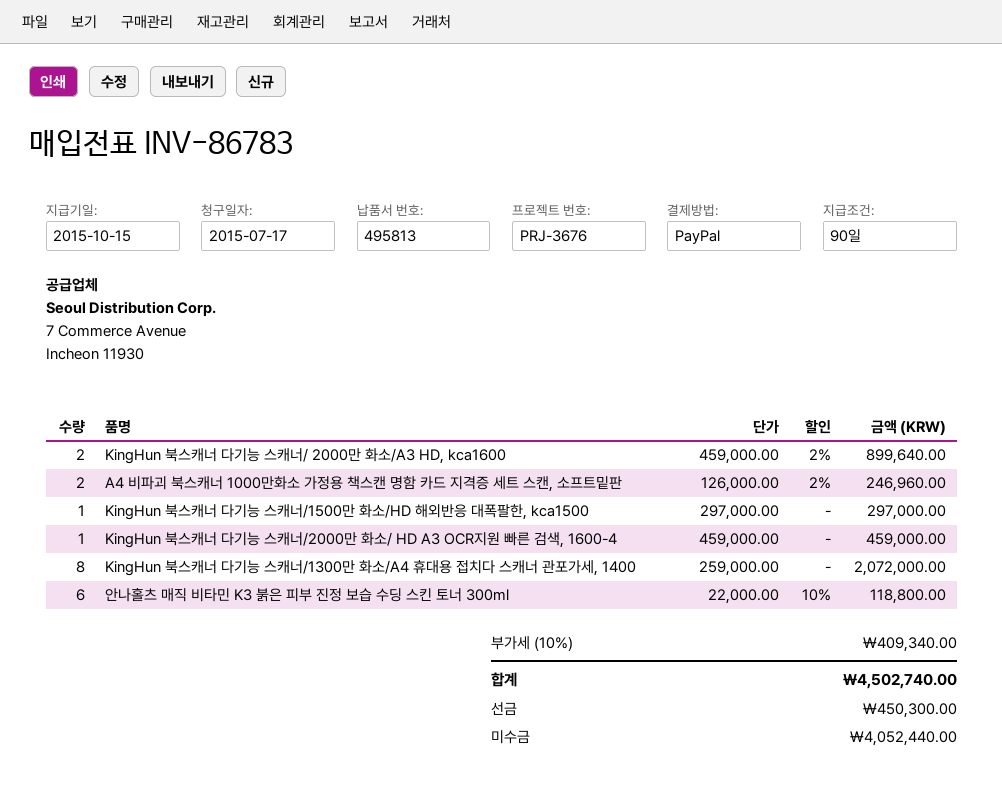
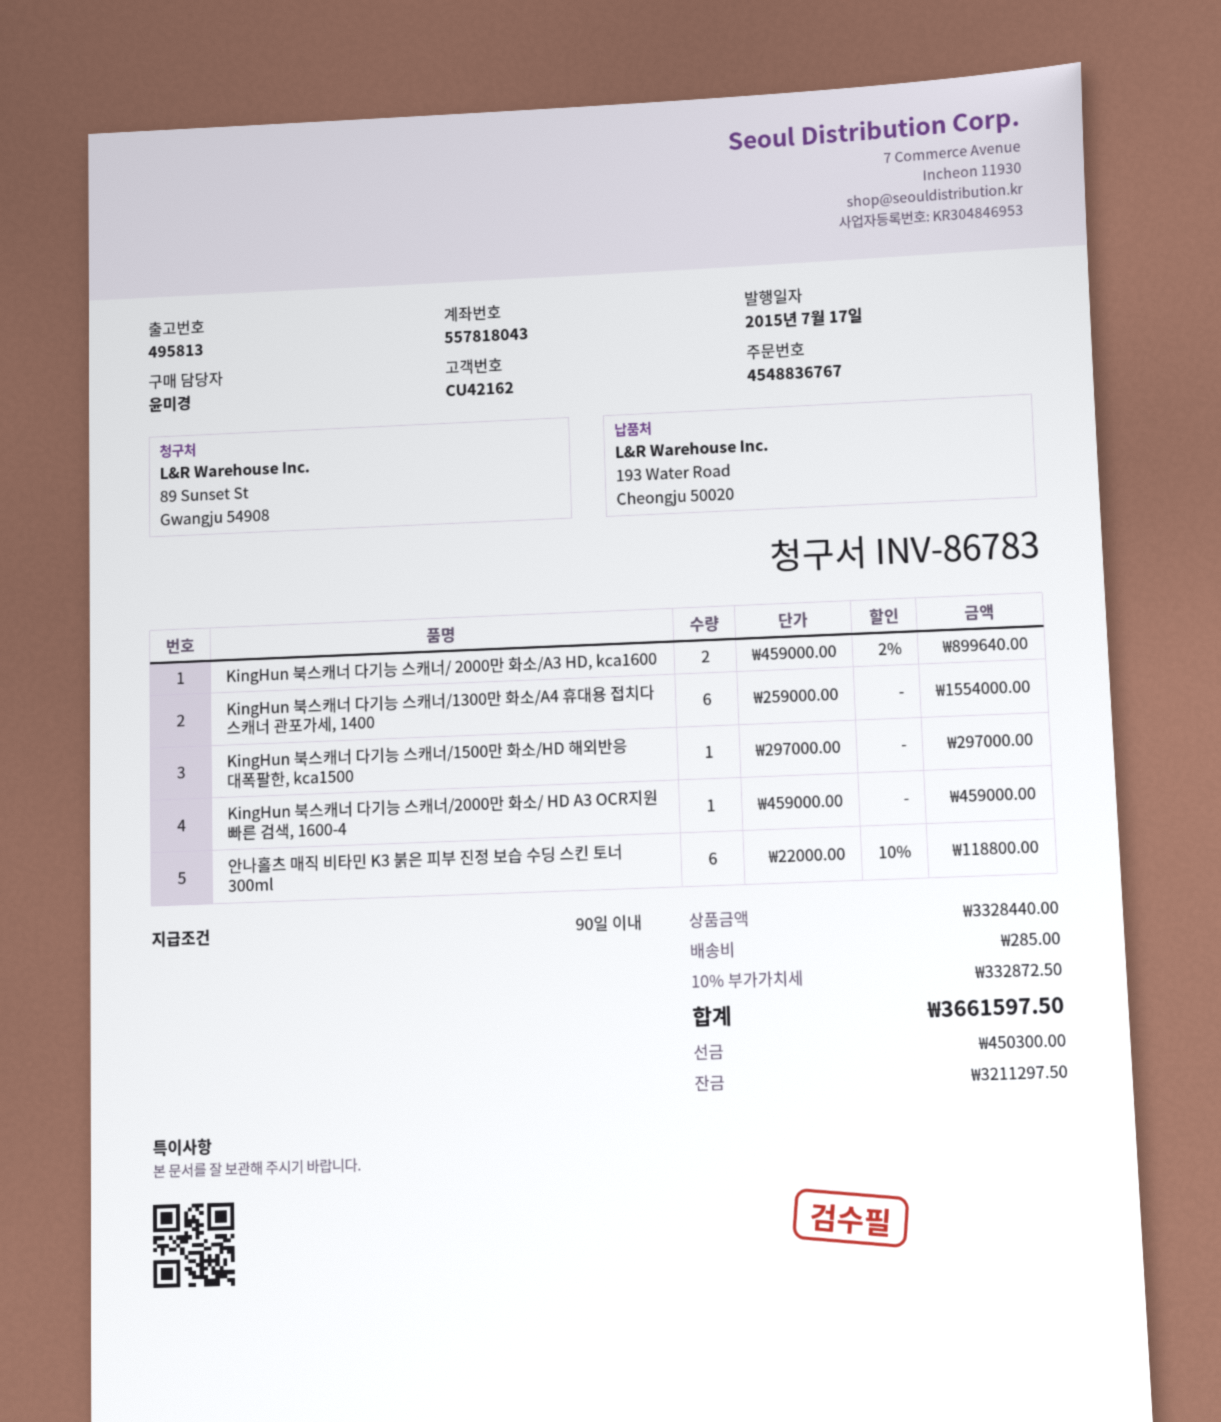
A4 비파괴 북스캐너 1000만화소 가정용 책스캔 명함 카드 지격증 세트 스캔, 소프트밑판: 2 x 126000.00 - 2% = 246960.00 -> none
KingHun 북스캐너 다기능 스캐너/1300만 화소/A4 휴대용 접치다 스캐너 관포가세, 1400: 8 x 259000.00 = 2072000.00 -> 6 x 259000.00 = 1554000.00
shipping: none -> 285.00
tax: 10% = 409340.00 -> 10% = 332872.50
total: 4502740.00 -> 3661597.50
balance: 4052440.00 -> 3211297.50

